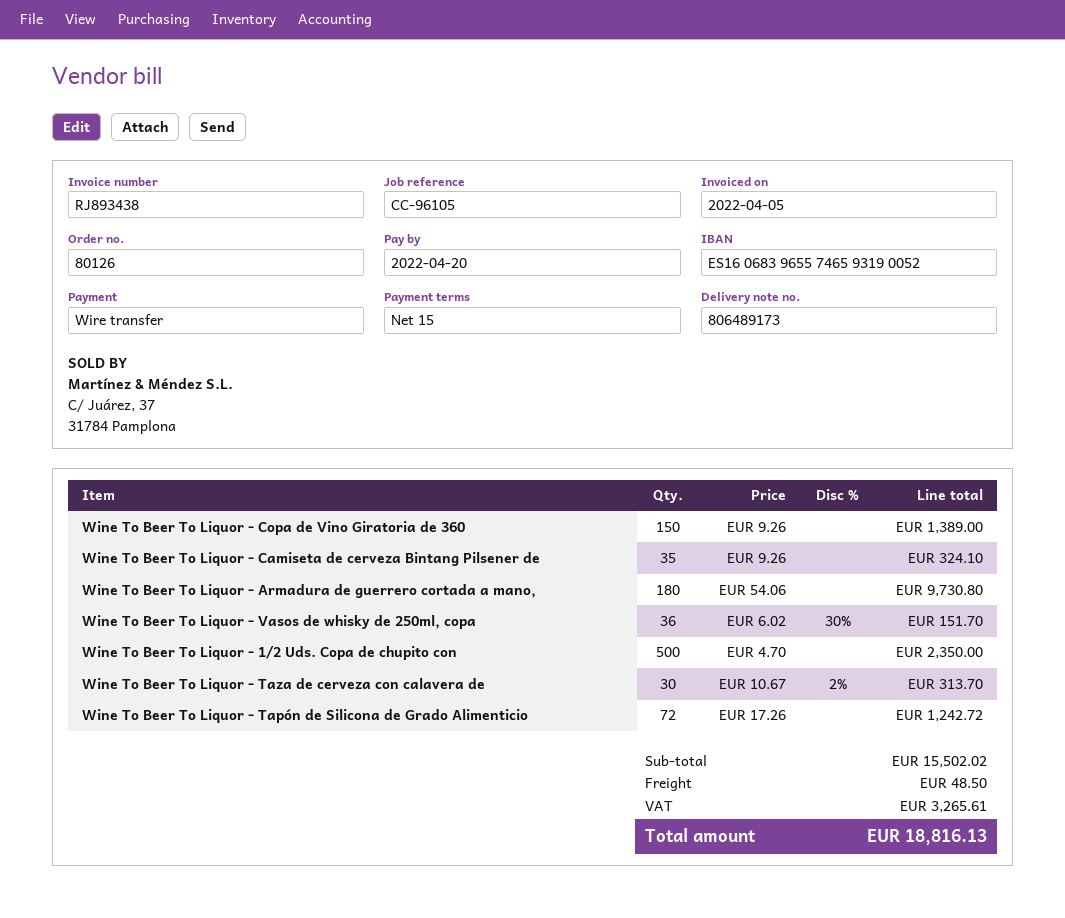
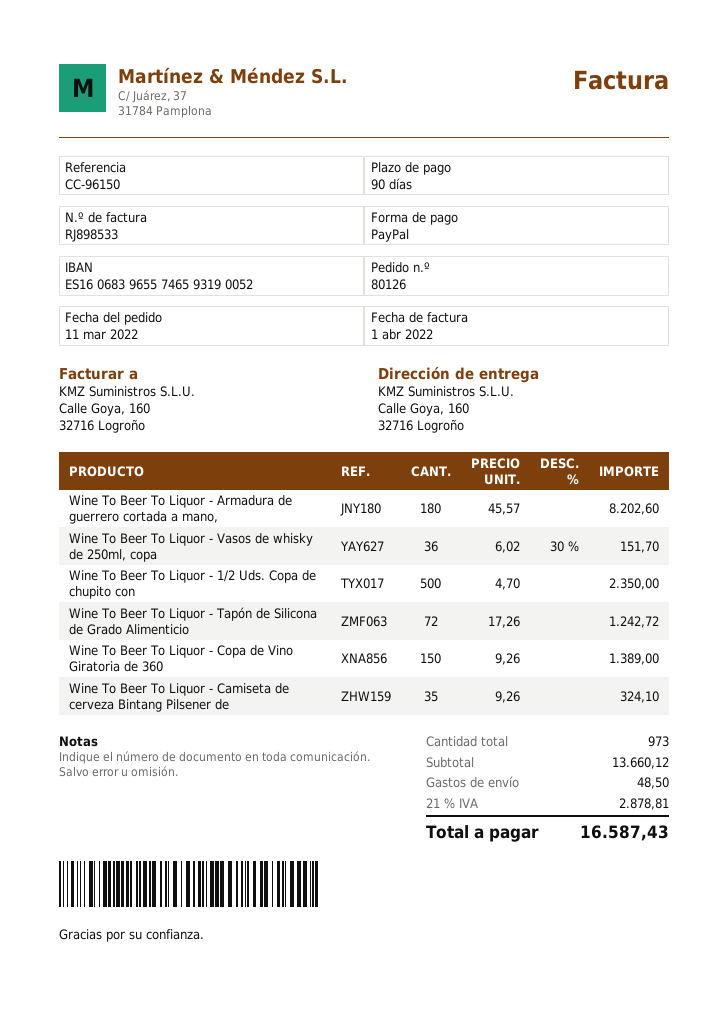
invoice number: RJ893438 -> RJ898533
invoice date: 2022-04-05 -> 2022-04-01
payment terms: 15 days -> 90 days
reference: CC-96105 -> CC-96150
payment method: bank transfer -> PayPal
Wine To Beer To Liquor - Armadura de guerrero cortada a mano,: 180 x 54.06 = 9730.80 -> 180 x 45.57 = 8202.60
Wine To Beer To Liquor - Taza de cerveza con calavera de: 30 x 10.67 - 2% = 313.70 -> none
subtotal: 15502.02 -> 13660.12
tax: 3265.61 -> 2878.81
total: 18816.13 -> 16587.43

